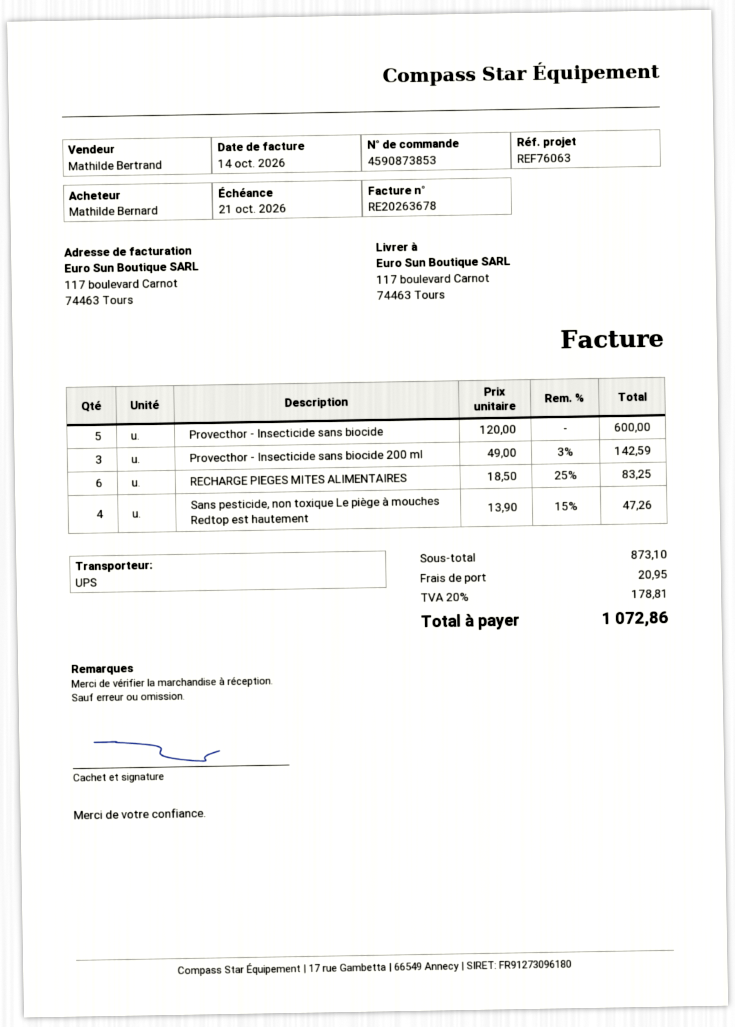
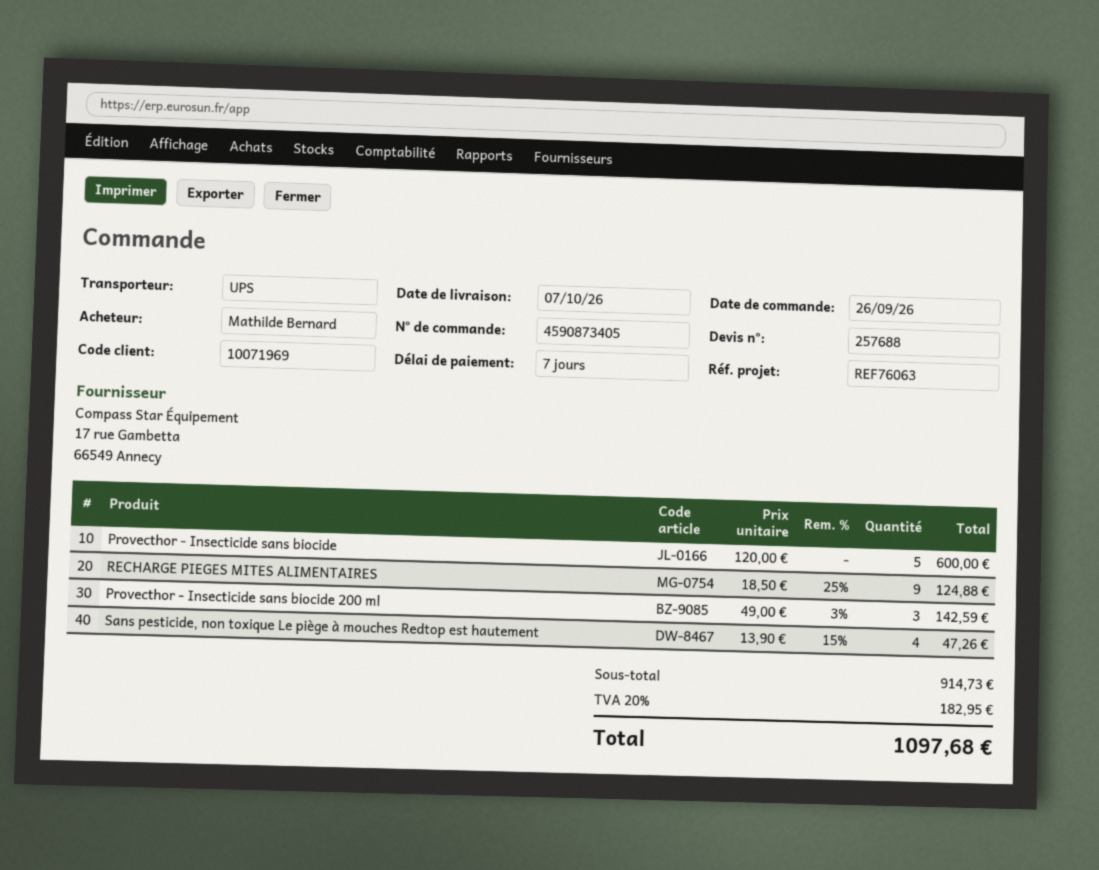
order number: 4590873853 -> 4590873405
RECHARGE PIEGES MITES ALIMENTAIRES: 6 x 18.50 - 25% = 83.25 -> 9 x 18.50 - 25% = 124.88
subtotal: 873.10 -> 914.73
shipping: 20.95 -> none
tax: 20% = 178.81 -> 20% = 182.95
total: 1072.86 -> 1097.68

